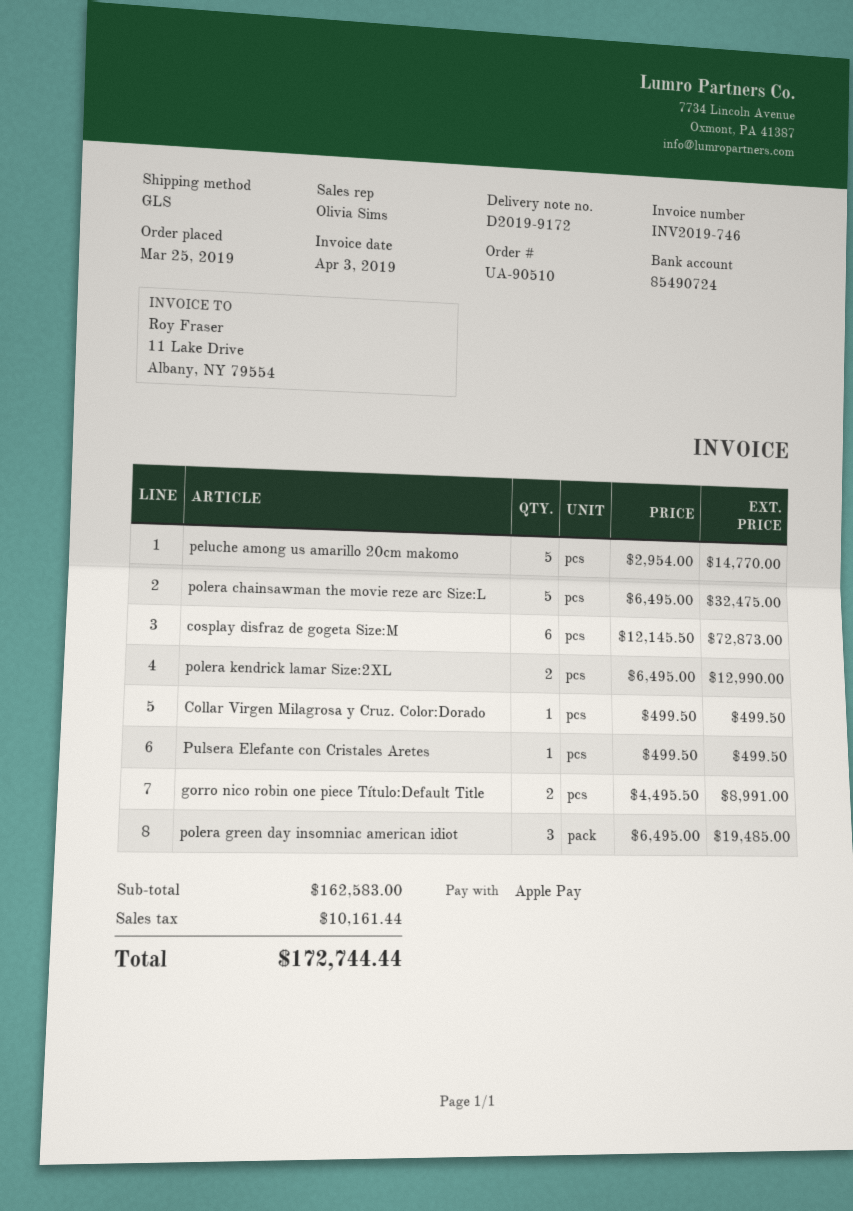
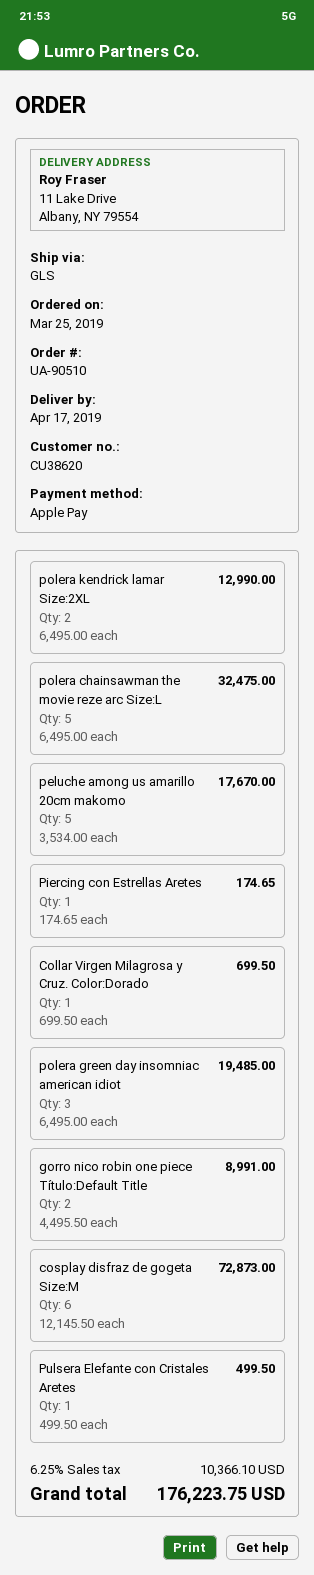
peluche among us amarillo 20cm makomo: 5 x 2954.00 = 14770.00 -> 5 x 3534.00 = 17670.00
Collar Virgen Milagrosa y Cruz. Color:Dorado: 1 x 499.50 = 499.50 -> 1 x 699.50 = 699.50
Piercing con Estrellas Aretes: none -> 1 x 174.65 = 174.65
tax: 10161.44 -> 10366.10
total: 172744.44 -> 176223.75

